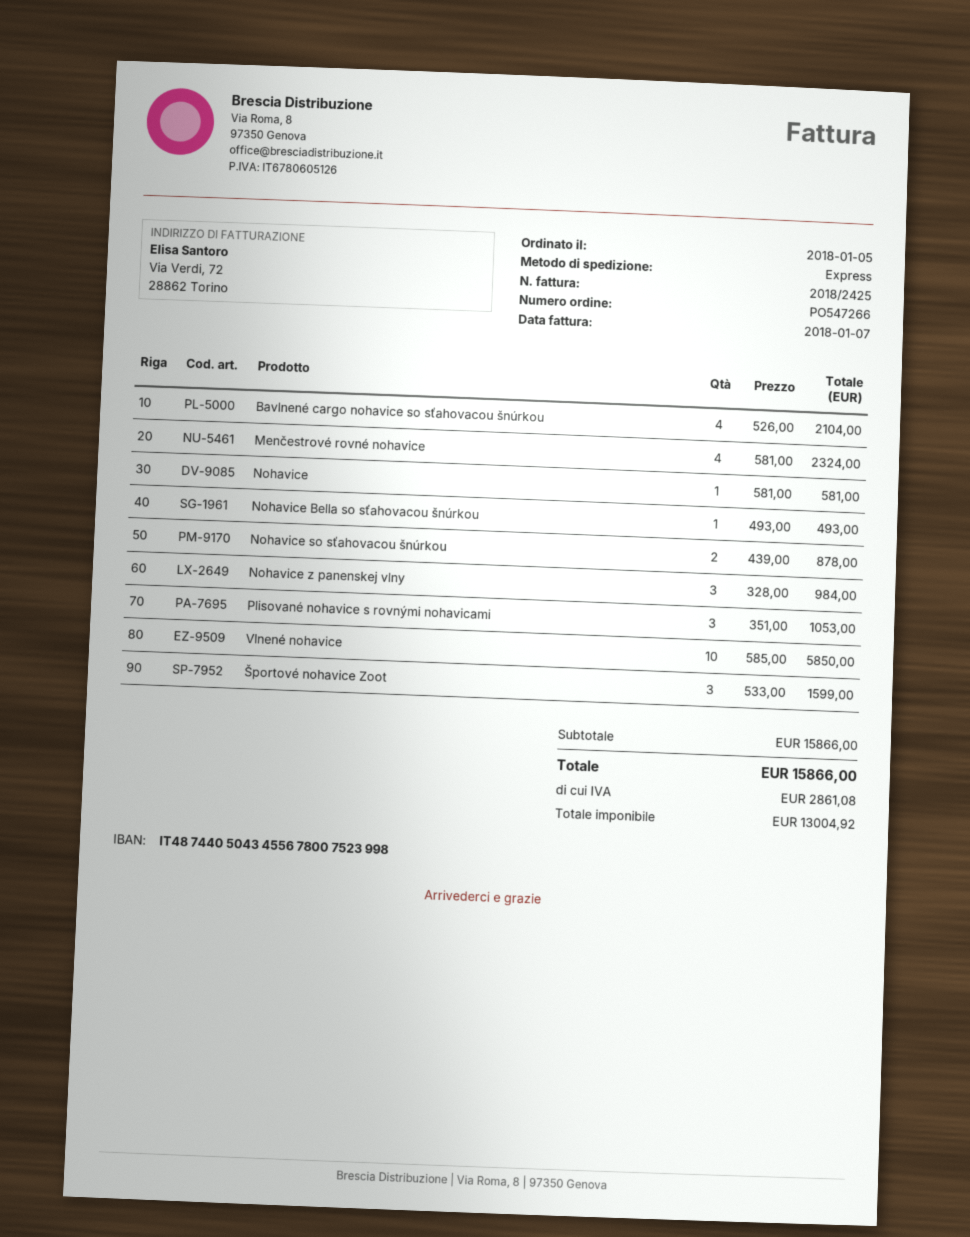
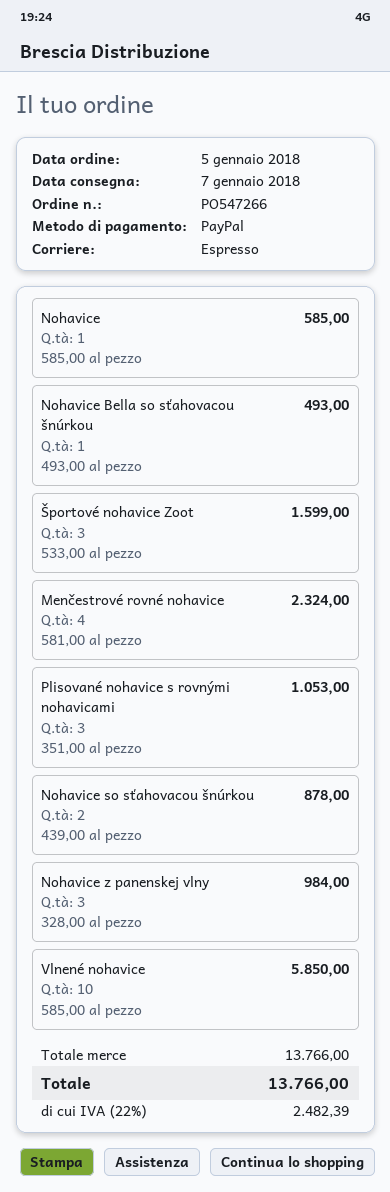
Bavlnené cargo nohavice so sťahovacou šnúrkou: 4 x 526.00 = 2104.00 -> none
Nohavice: 1 x 581.00 = 581.00 -> 1 x 585.00 = 585.00
subtotal: 15866.00 -> 13766.00
tax: 2861.08 -> 2482.39
total: 15866.00 -> 13766.00

